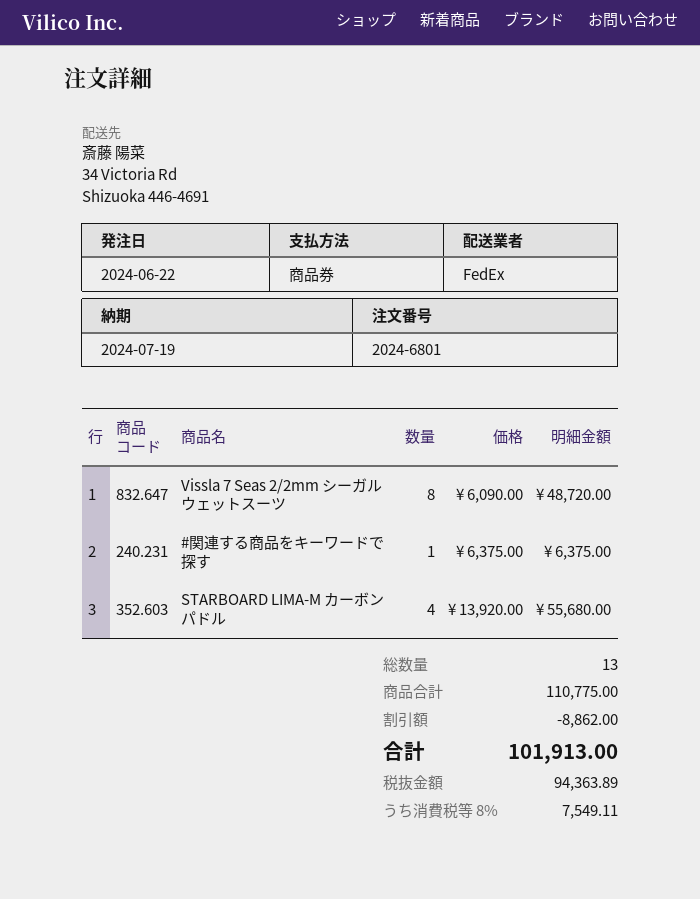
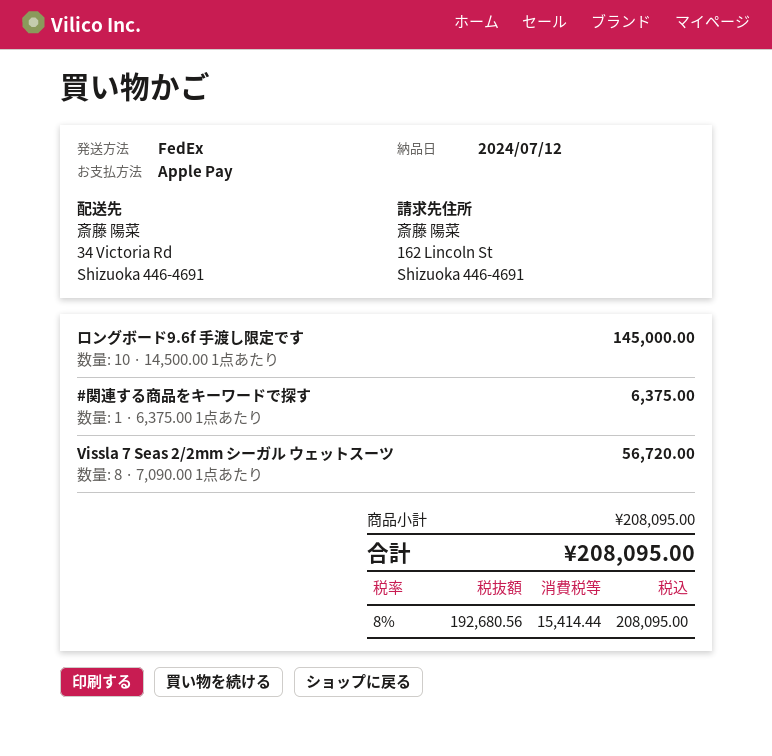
delivery date: 2024-07-19 -> 2024-07-12
payment method: gift card -> Apple Pay
Vissla 7 Seas 2/2mm シーガル ウェットスーツ: 8 x 6090.00 = 48720.00 -> 8 x 7090.00 = 56720.00
STARBOARD LIMA-M カーボンパドル: 4 x 13920.00 = 55680.00 -> none
ロングボード9.6f 手渡し限定です: none -> 10 x 14500.00 = 145000.00
subtotal: 110775.00 -> 208095.00
discount: 8862.00 -> none
net: 94363.89 -> 192680.56
tax: 8% = 7549.11 -> 8% = 15414.44
total: 101913.00 -> 208095.00

